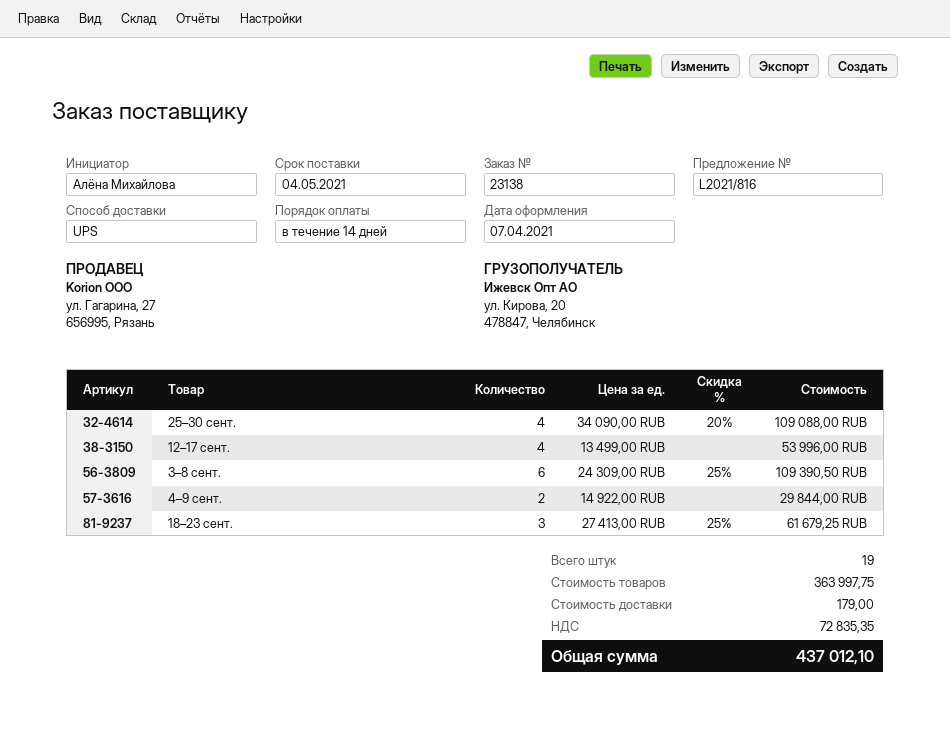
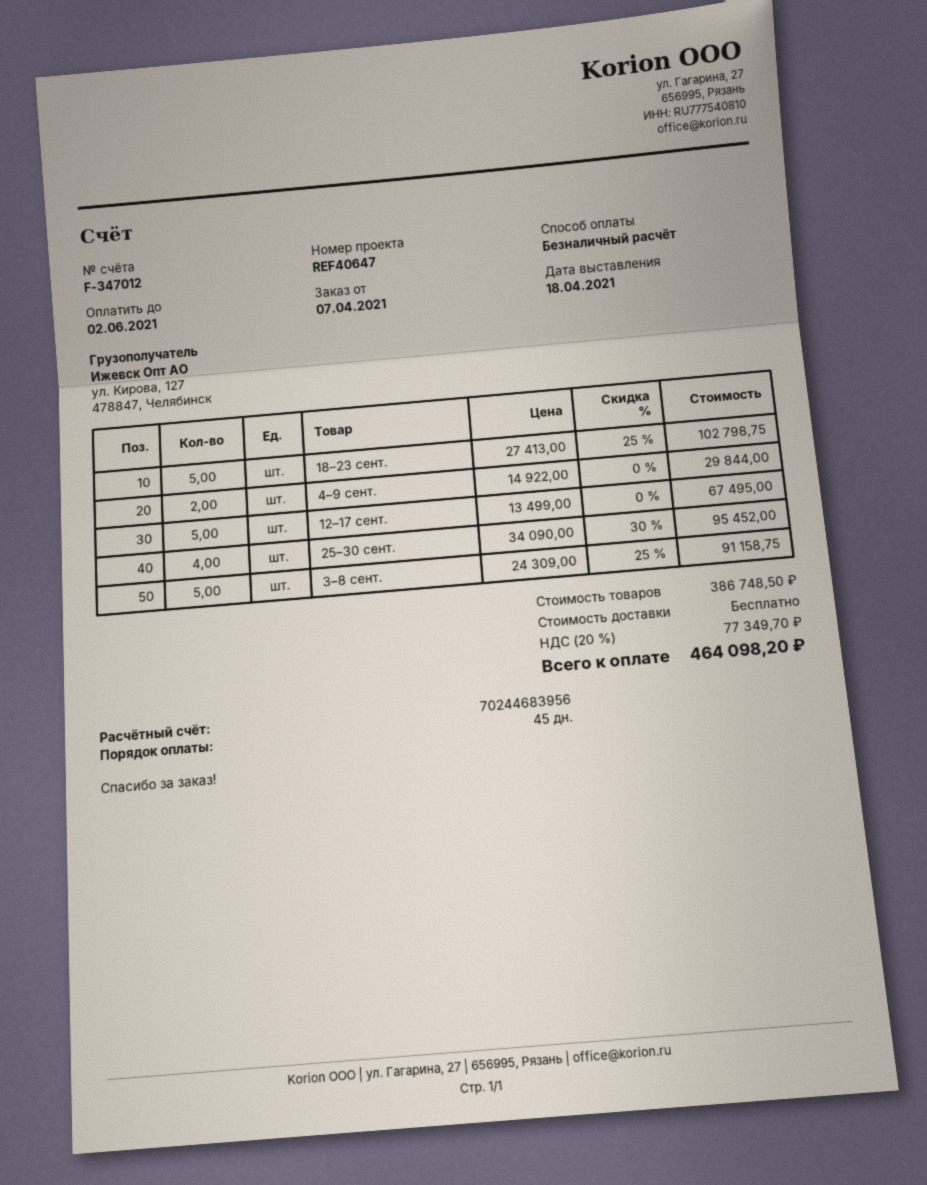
payment terms: 14 days -> 45 days
ship to: ул. Кирова, 20, 478847, Челябинск -> ул. Кирова, 127, 478847, Челябинск
25–30 сент.: 4 x 34090.00 - 20% = 109088.00 -> 4 x 34090.00 - 30% = 95452.00
12–17 сент.: 4 x 13499.00 = 53996.00 -> 5 x 13499.00 = 67495.00
3–8 сент.: 6 x 24309.00 - 25% = 109390.50 -> 5 x 24309.00 - 25% = 91158.75
18–23 сент.: 3 x 27413.00 - 25% = 61679.25 -> 5 x 27413.00 - 25% = 102798.75
subtotal: 363997.75 -> 386748.50
shipping: 179.00 -> 0.00
tax: 72835.35 -> 77349.70
total: 437012.10 -> 464098.20

